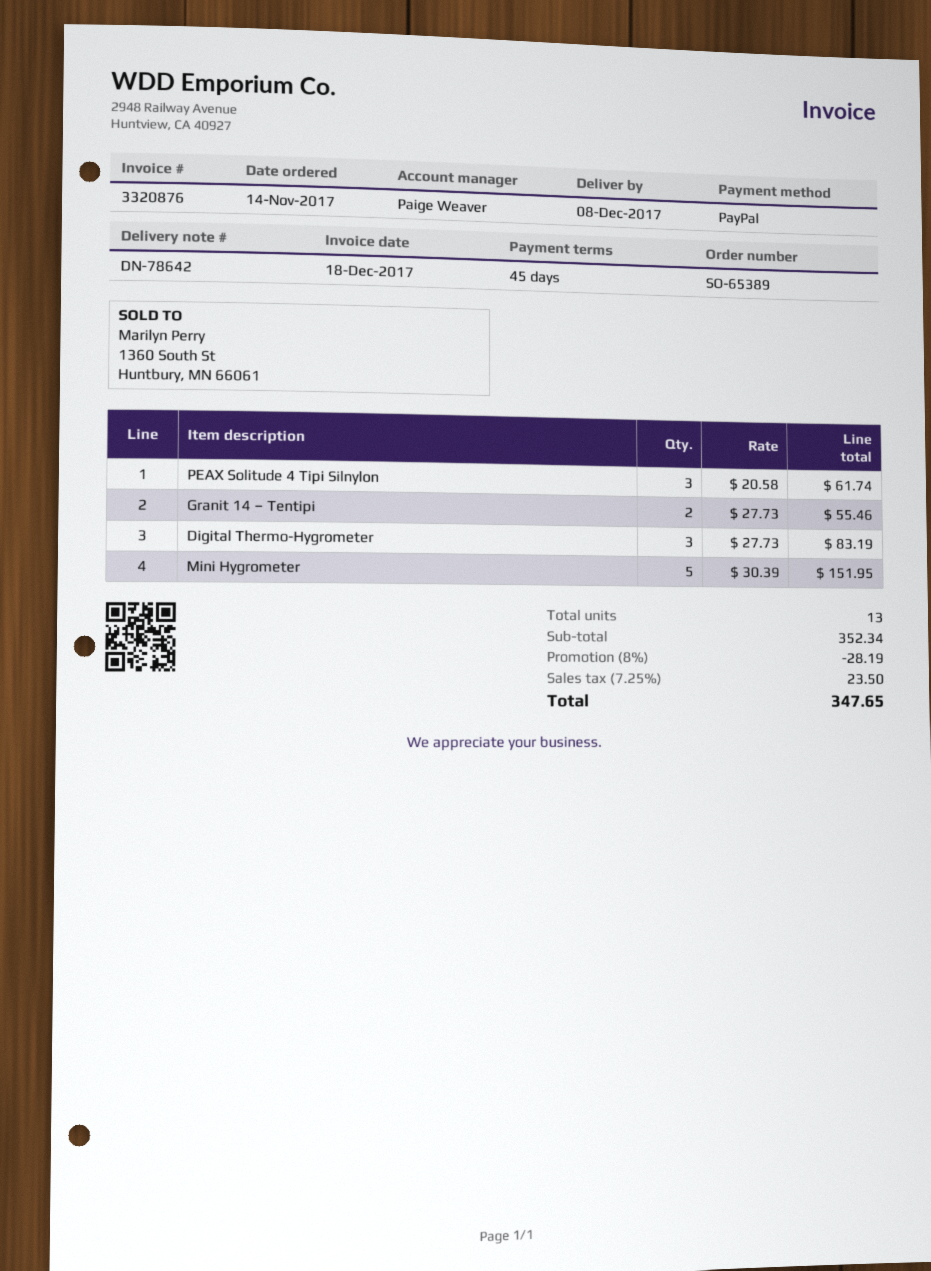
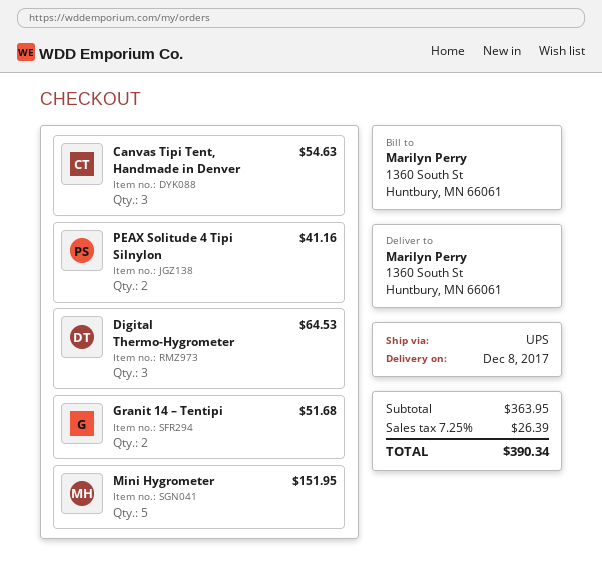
PEAX Solitude 4 Tipi Silnylon: 3 for 61.74 -> 2 for 41.16
Granit 14 – Tentipi: 2 for 55.46 -> 2 for 51.68
Digital Thermo-Hygrometer: 3 for 83.19 -> 3 for 64.53
Canvas Tipi Tent, Handmade in Denver: none -> 3 for 54.63
subtotal: 352.34 -> 363.95
discount: 8% = 28.19 -> none
tax: 7.25% = 23.50 -> 7.25% = 26.39
total: 347.65 -> 390.34

